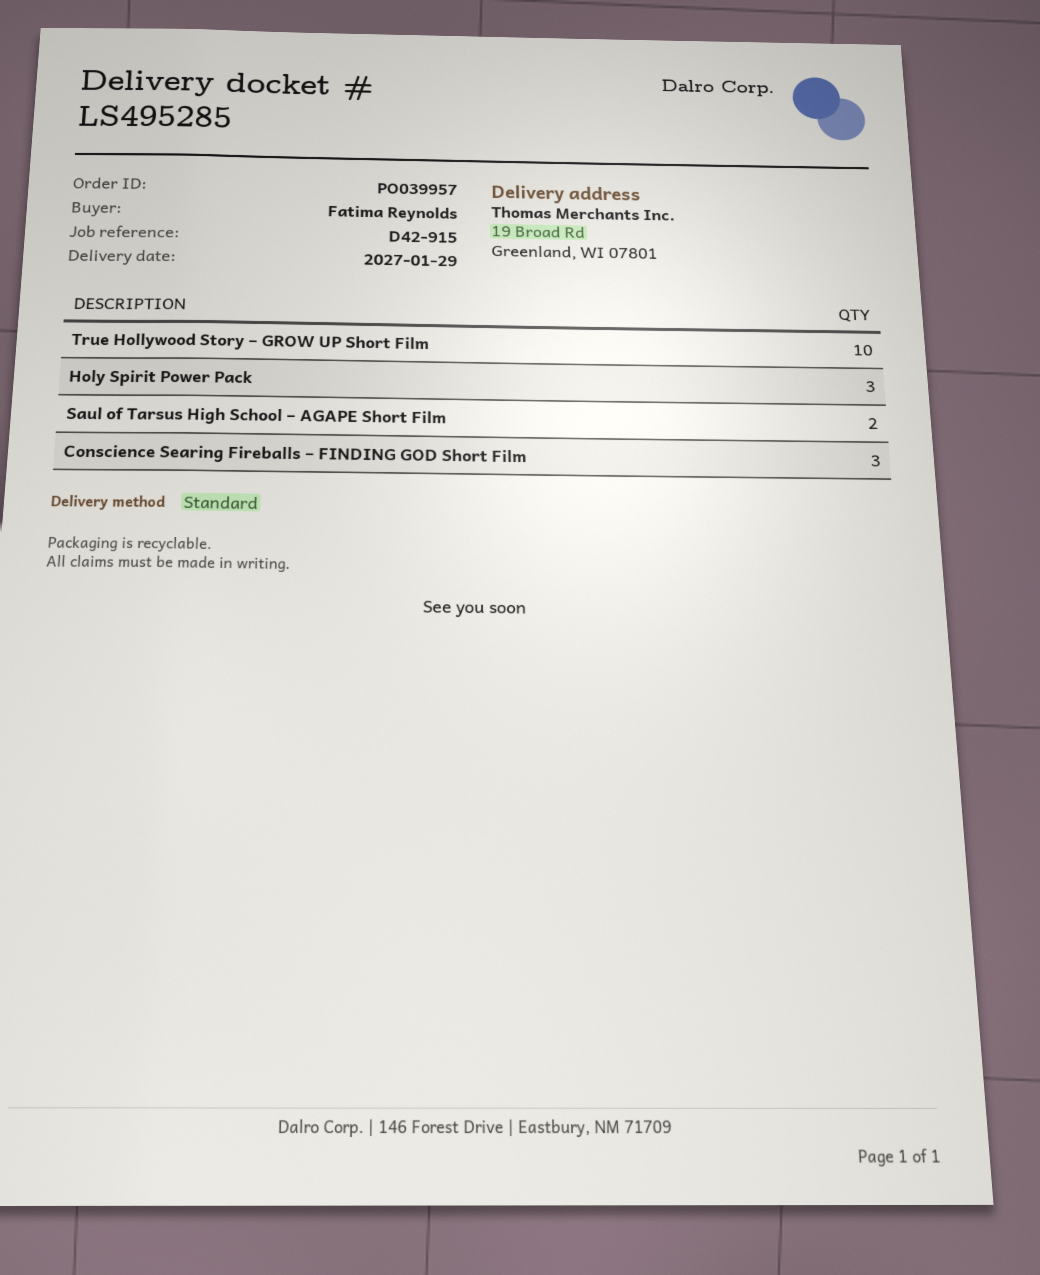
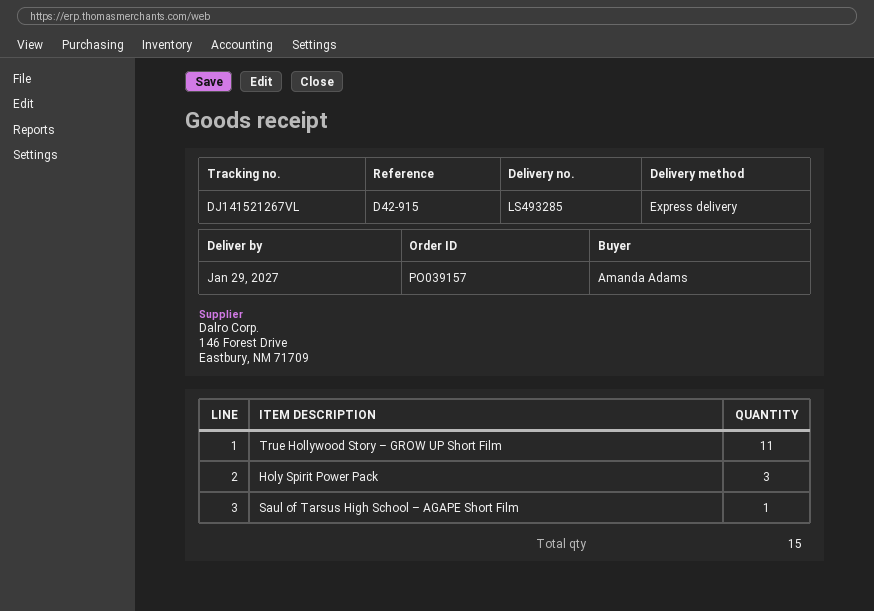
order number: PO039957 -> PO039157
delivery note number: LS495285 -> LS493285
ordered by: Fatima Reynolds -> Amanda Adams
shipping method: standard -> express
True Hollywood Story – GROW UP Short Film: 10 -> 11
Saul of Tarsus High School – AGAPE Short Film: 2 -> 1
Conscience Searing Fireballs – FINDING GOD Short Film: 3 -> none

